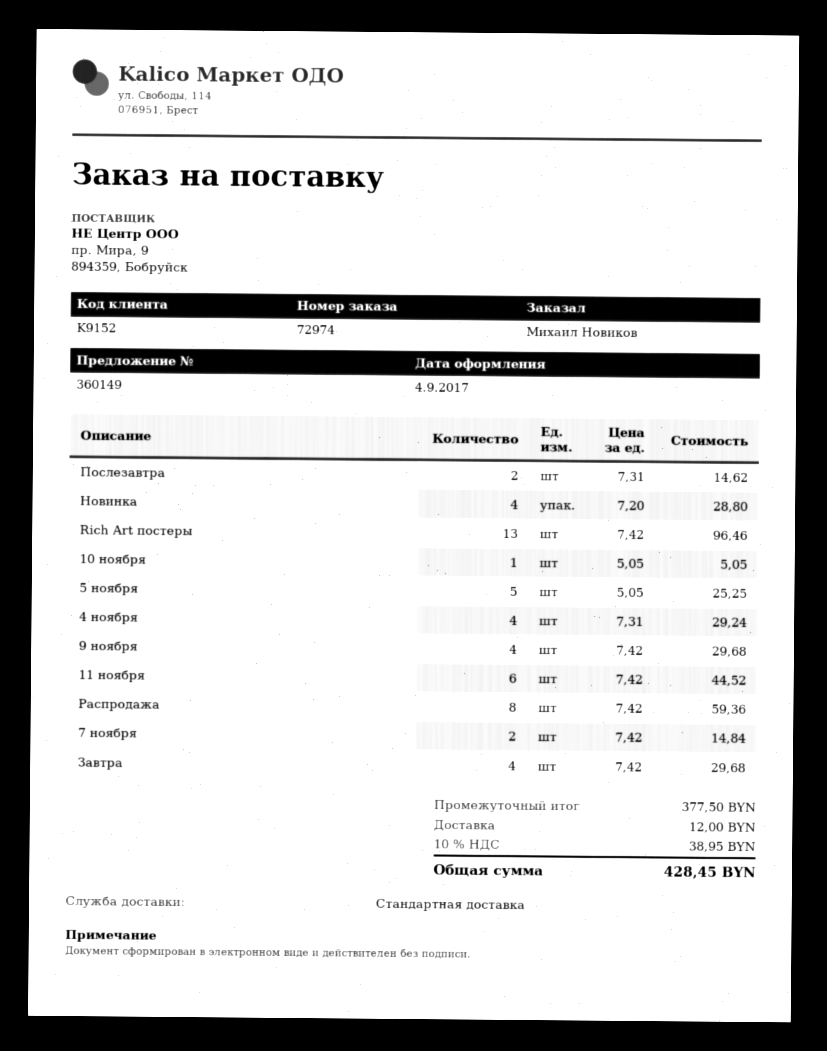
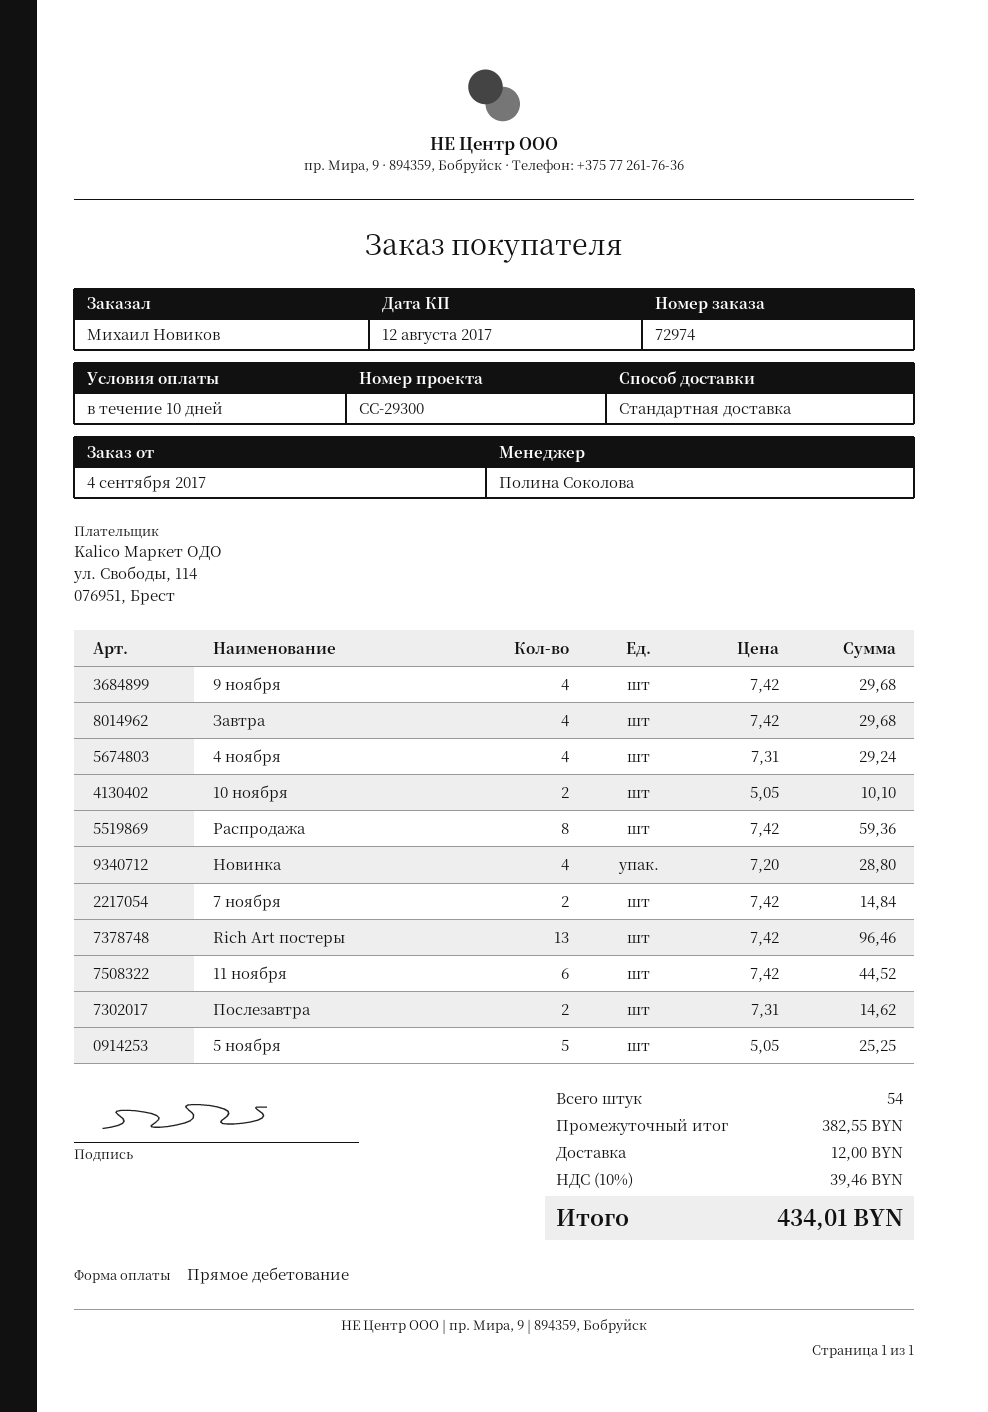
10 ноября: 1 x 5.05 = 5.05 -> 2 x 5.05 = 10.10
subtotal: 377.50 -> 382.55
tax: 10% = 38.95 -> 10% = 39.46
total: 428.45 -> 434.01

